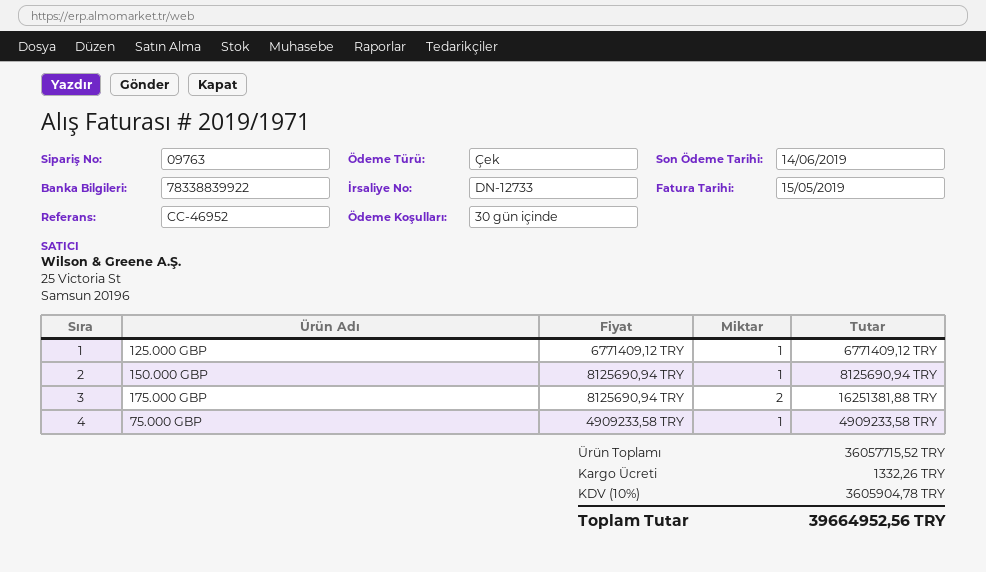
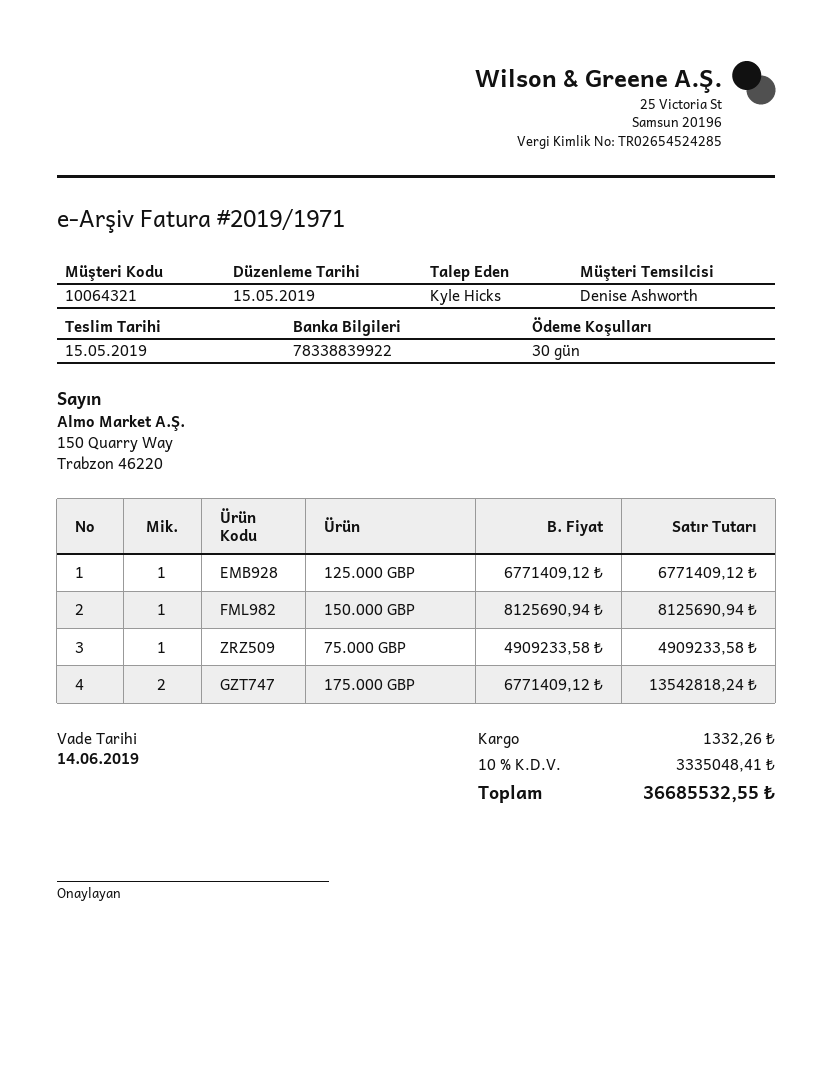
175.000 GBP: 2 x 8125690.94 = 16251381.88 -> 2 x 6771409.12 = 13542818.24
tax: 10% = 3605904.78 -> 10% = 3335048.41
total: 39664952.56 -> 36685532.55

